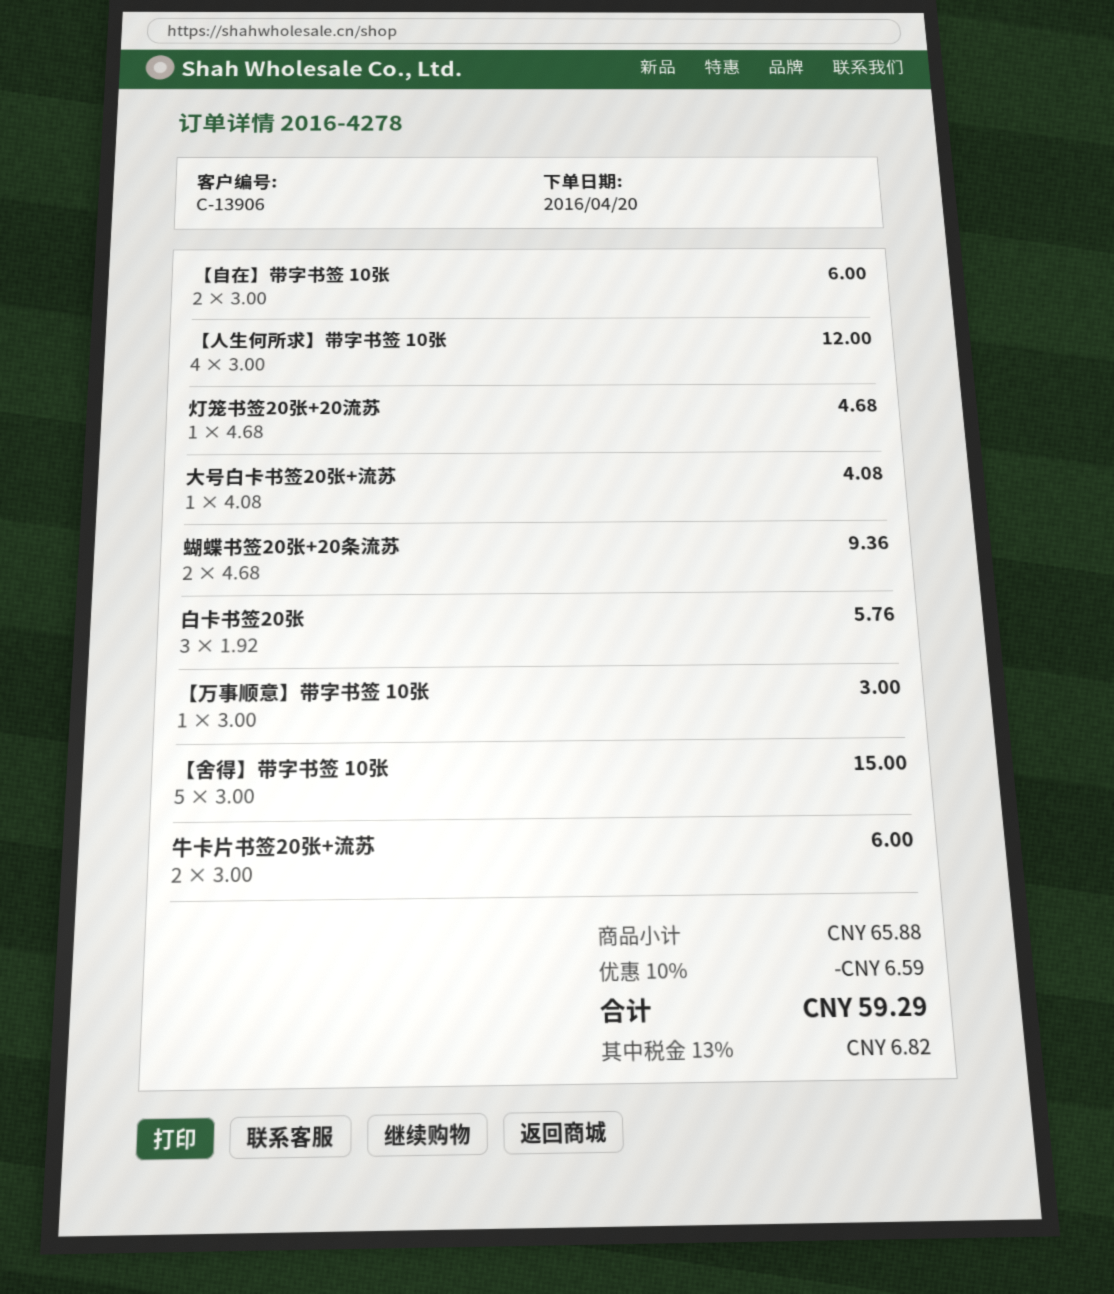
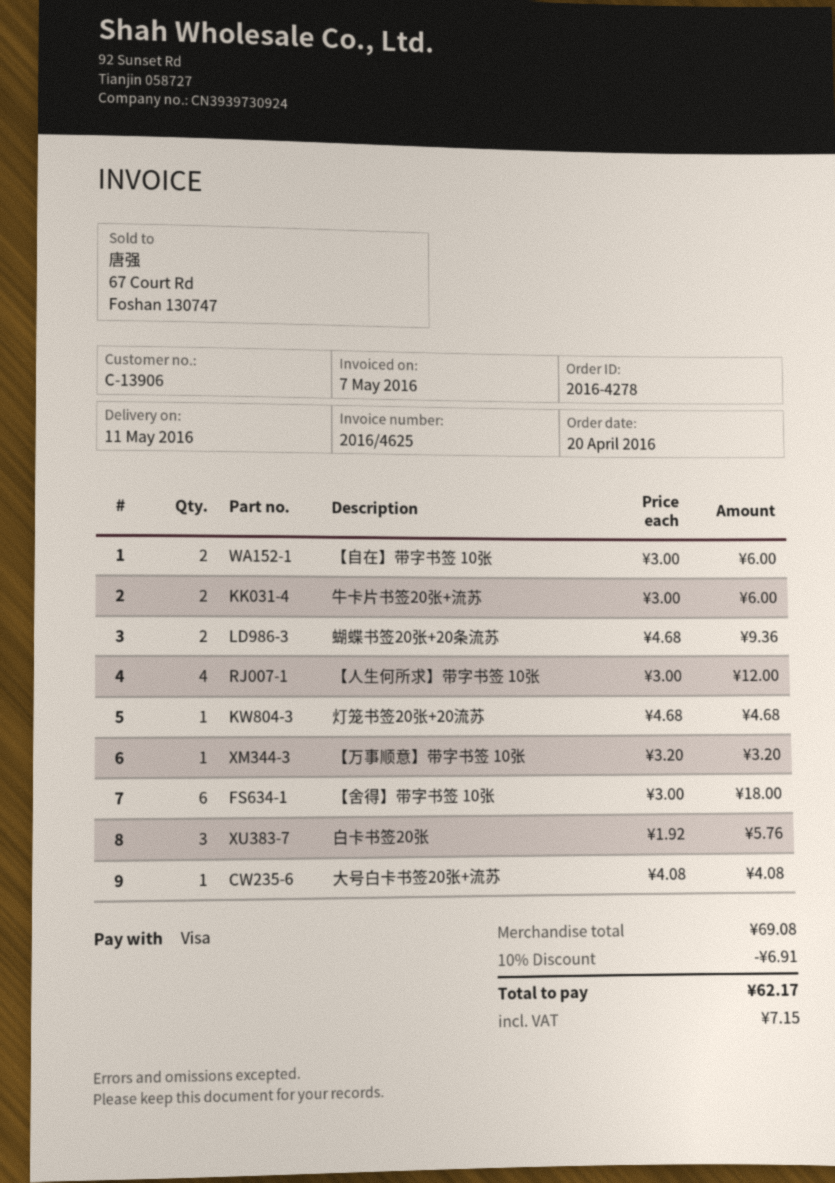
【万事顺意】带字书签 10张: 1 x 3.00 = 3.00 -> 1 x 3.20 = 3.20
【舍得】带字书签 10张: 5 x 3.00 = 15.00 -> 6 x 3.00 = 18.00
subtotal: 65.88 -> 69.08
discount: 10% = 6.59 -> 10% = 6.91
tax: 6.82 -> 7.15
total: 59.29 -> 62.17

